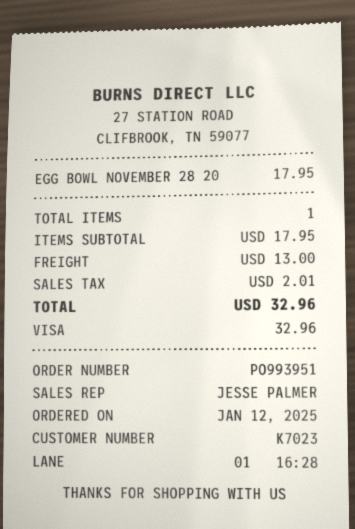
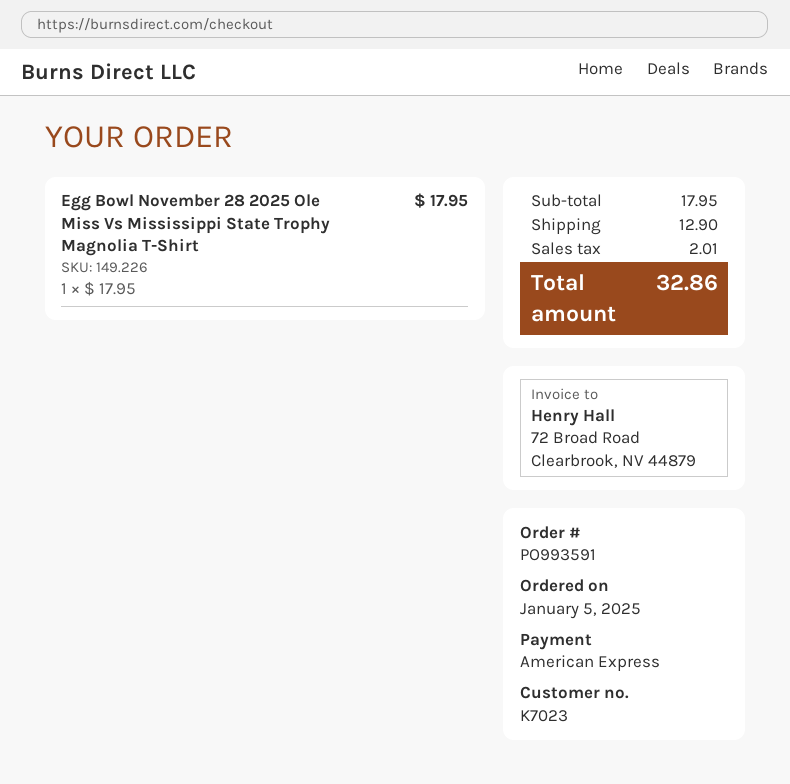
order number: PO993951 -> PO993591
order date: 2025-01-12 -> 2025-01-05
payment method: Visa -> American Express
shipping: 13.00 -> 12.90
total: 32.96 -> 32.86

